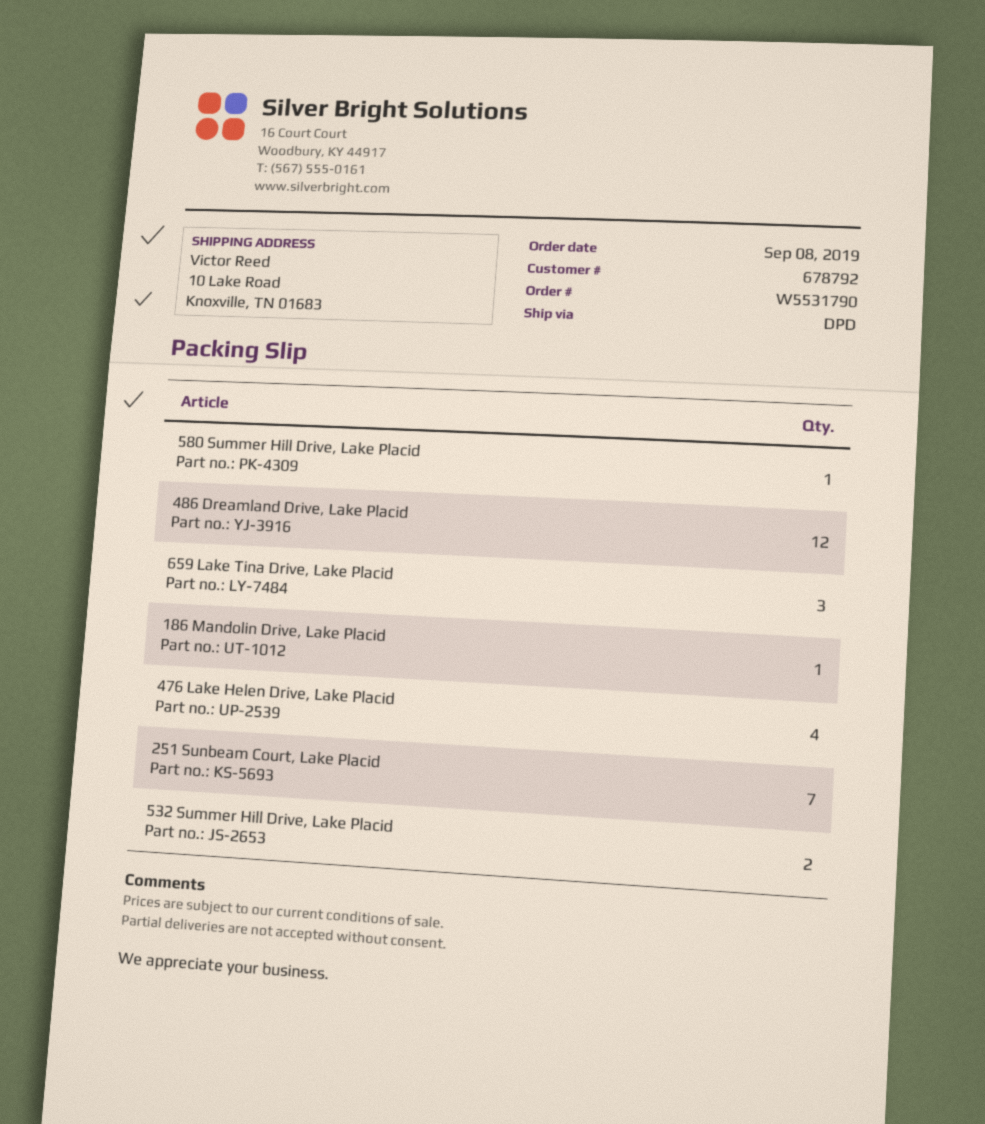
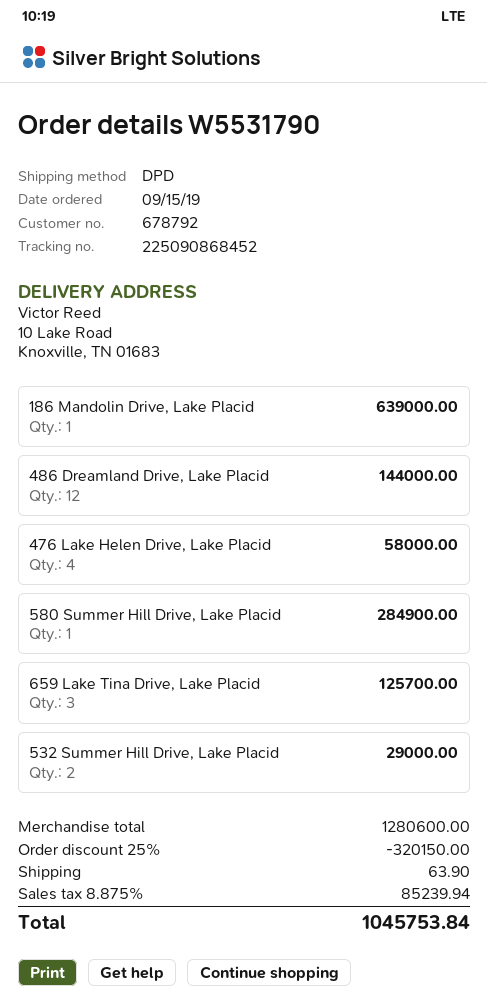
order date: 2019-09-08 -> 2019-09-15
251 Sunbeam Court, Lake Placid: 7 -> none

